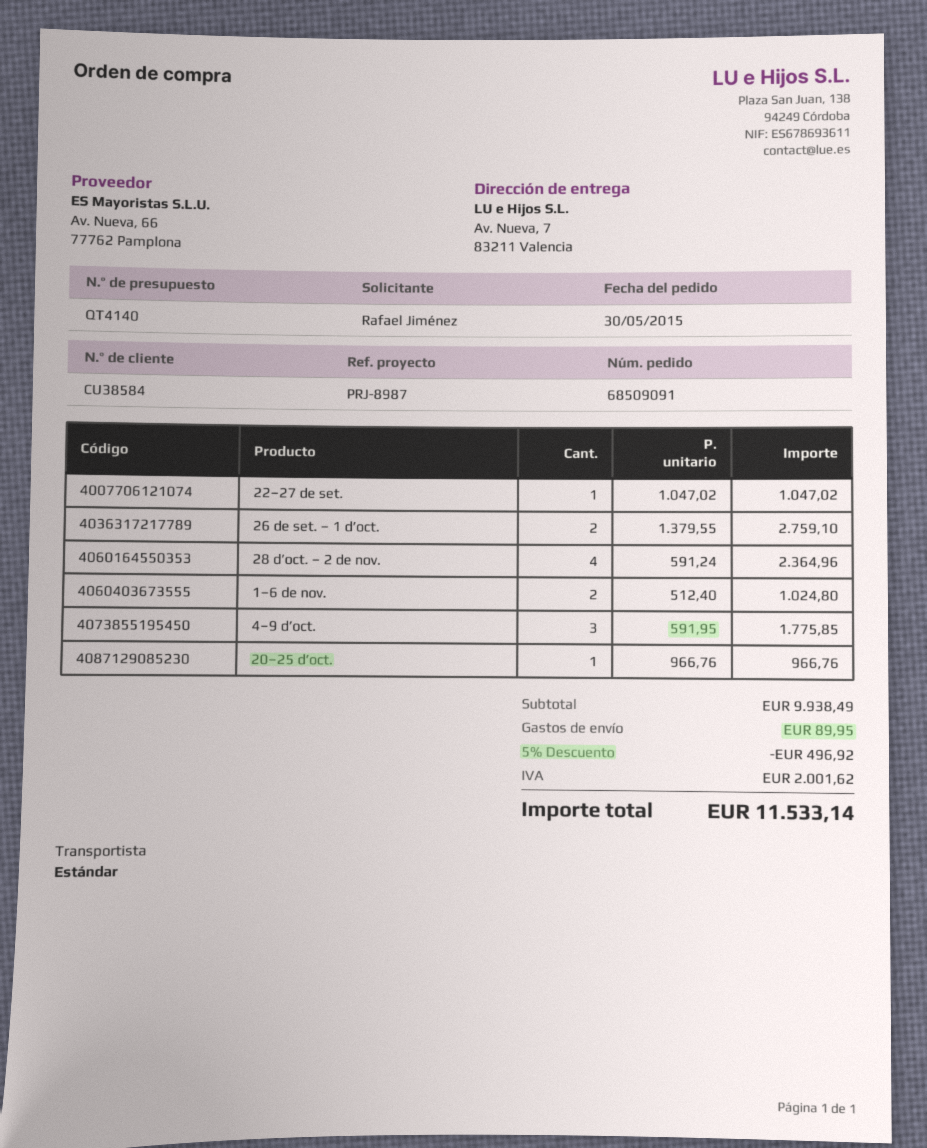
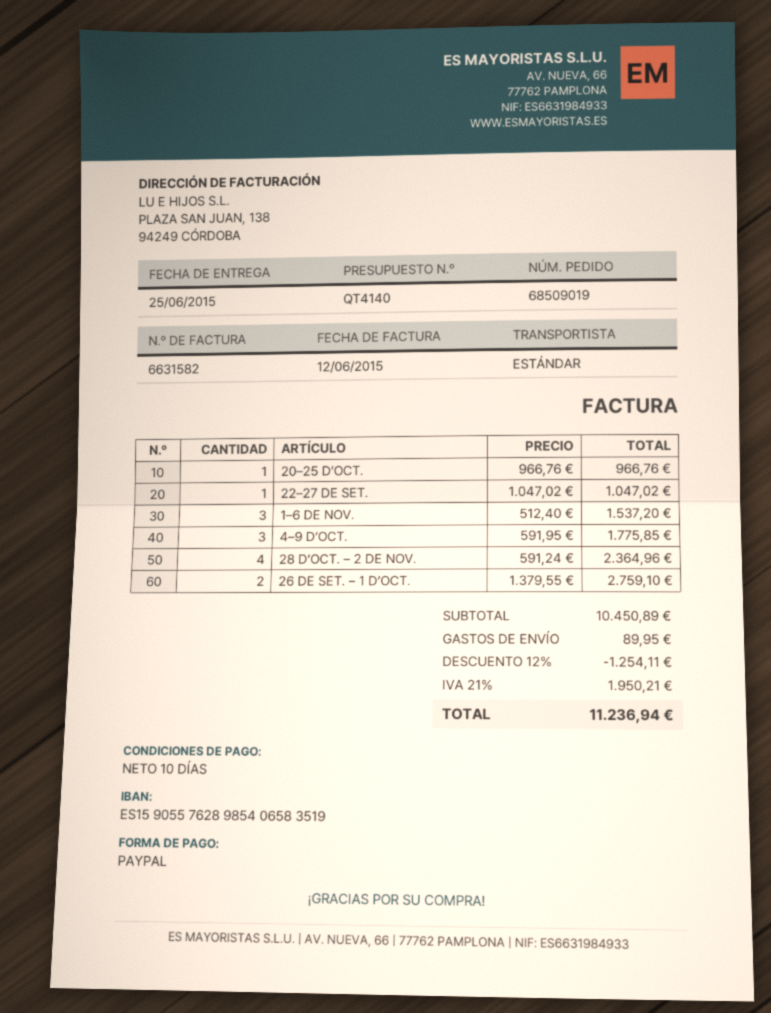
order number: 68509091 -> 68509019
1–6 de nov.: 2 x 512.40 = 1024.80 -> 3 x 512.40 = 1537.20
subtotal: 9938.49 -> 10450.89
discount: 5% = 496.92 -> 12% = 1254.11
tax: 2001.62 -> 1950.21
total: 11533.14 -> 11236.94

